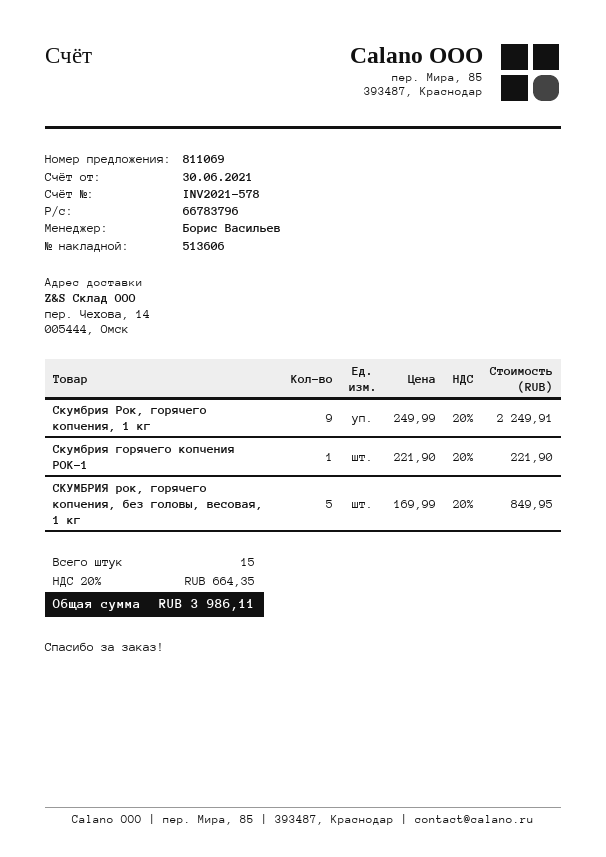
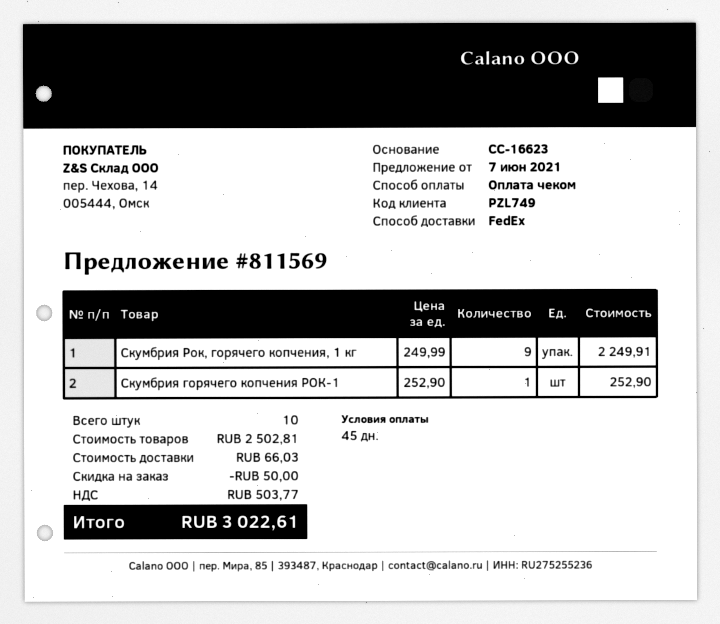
quote number: 811069 -> 811569
Скумбрия горячего копчения РОК-1: 1 x 221.90 = 221.90 -> 1 x 252.90 = 252.90
СКУМБРИЯ рок, горячего копчения, без головы, весовая, 1 кг: 5 x 169.99 = 849.95 -> none
total quantity: 15 -> 10
discount: none -> 50.00
shipping: none -> 66.03
tax: 664.35 -> 503.77
total: 3986.11 -> 3022.61

